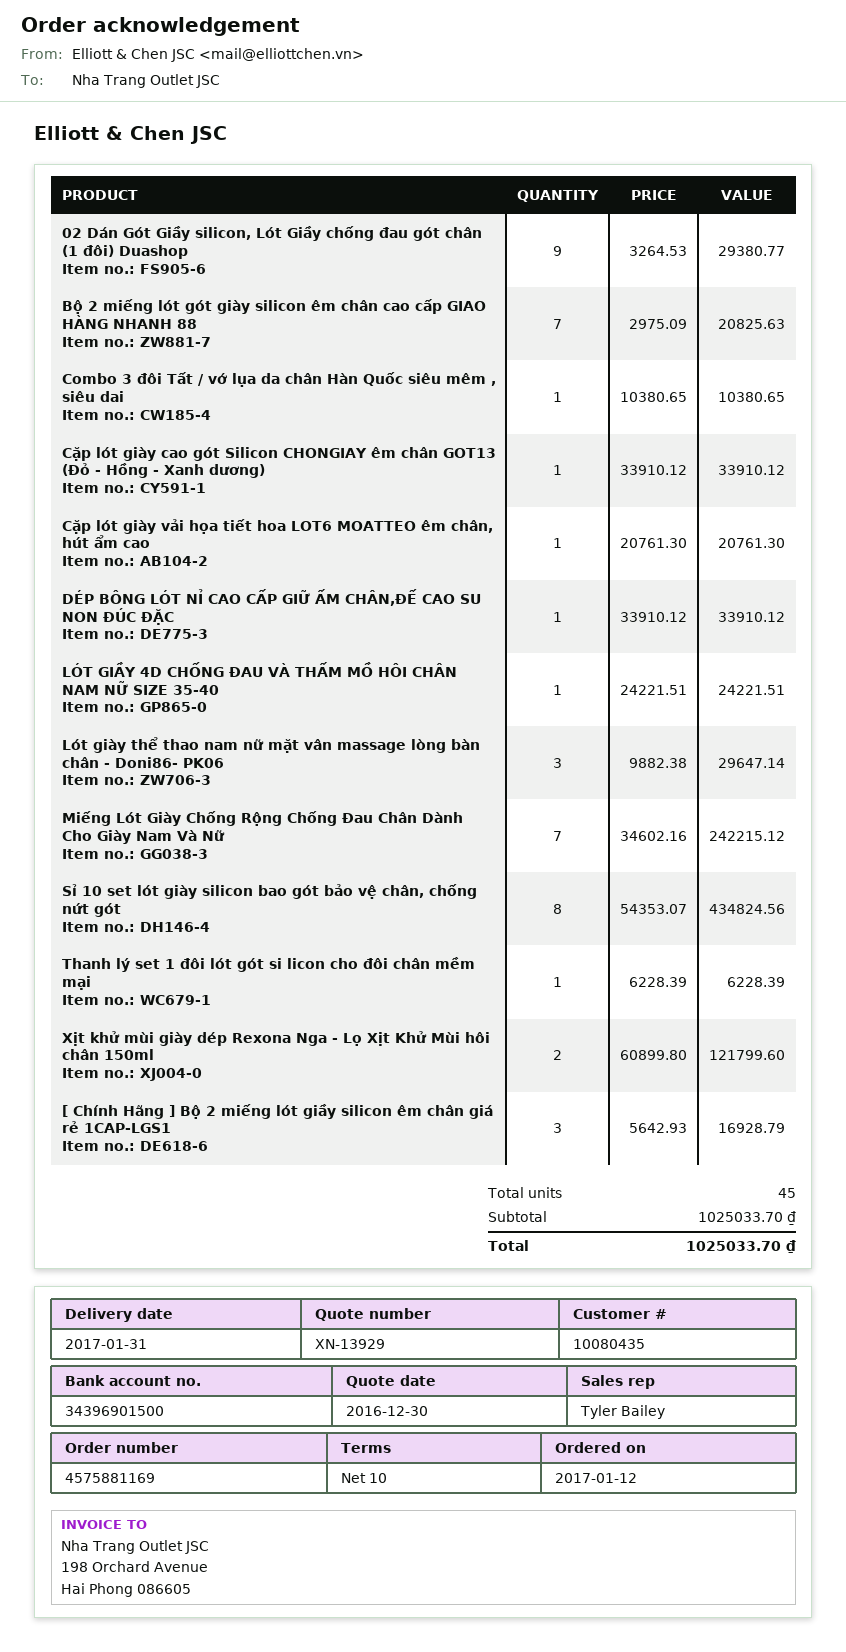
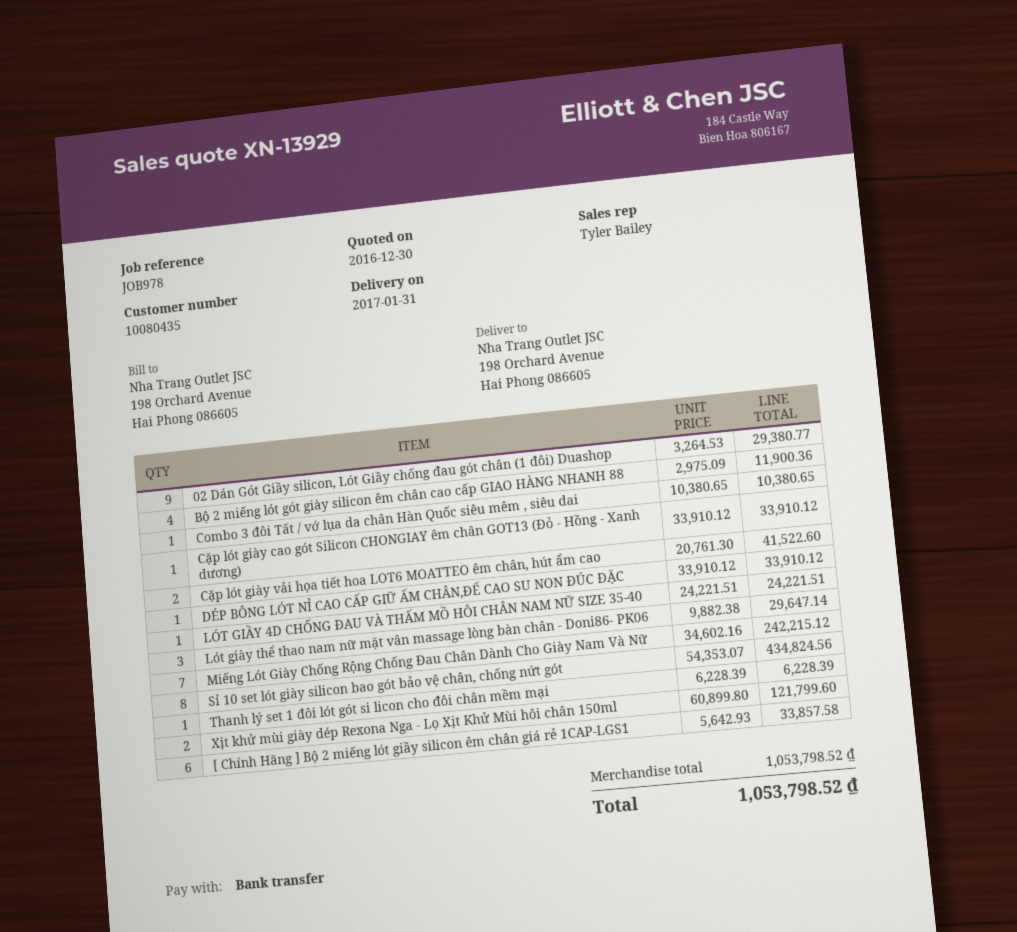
Bộ 2 miếng lót gót giày silicon êm chân cao cấp GIAO HÀNG NHANH 88: 7 x 2975.09 = 20825.63 -> 4 x 2975.09 = 11900.36
Cặp lót giày vải họa tiết hoa LOT6 MOATTEO êm chân, hút ẩm cao: 1 x 20761.30 = 20761.30 -> 2 x 20761.30 = 41522.60
[ Chính Hãng ] Bộ 2 miếng lót giầy silicon êm chân giá rẻ 1CAP-LGS1: 3 x 5642.93 = 16928.79 -> 6 x 5642.93 = 33857.58
subtotal: 1025033.70 -> 1053798.52
total: 1025033.70 -> 1053798.52

